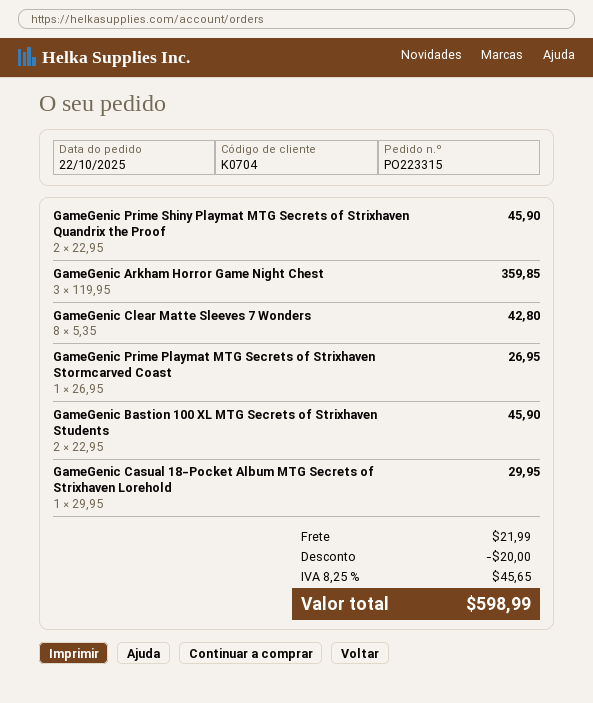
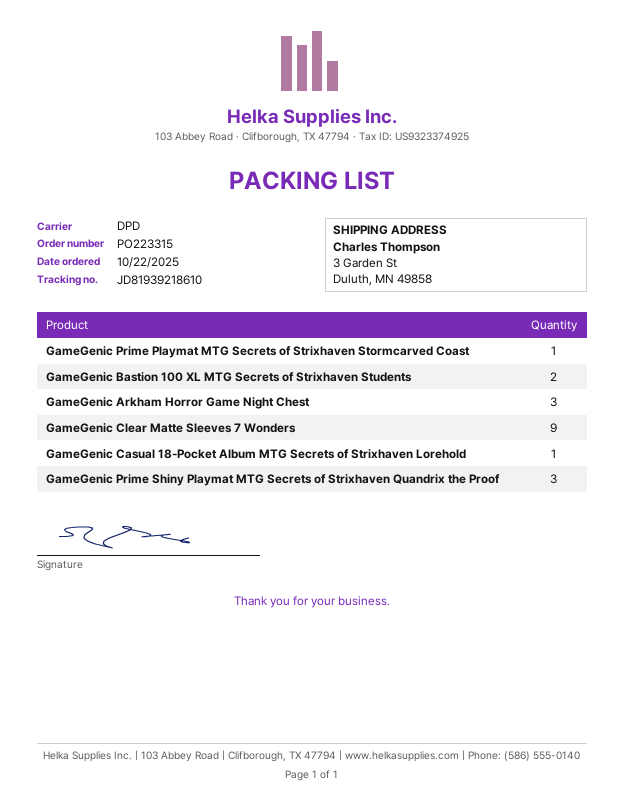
GameGenic Prime Shiny Playmat MTG Secrets of Strixhaven Quandrix the Proof: 2 -> 3
GameGenic Clear Matte Sleeves 7 Wonders: 8 -> 9

